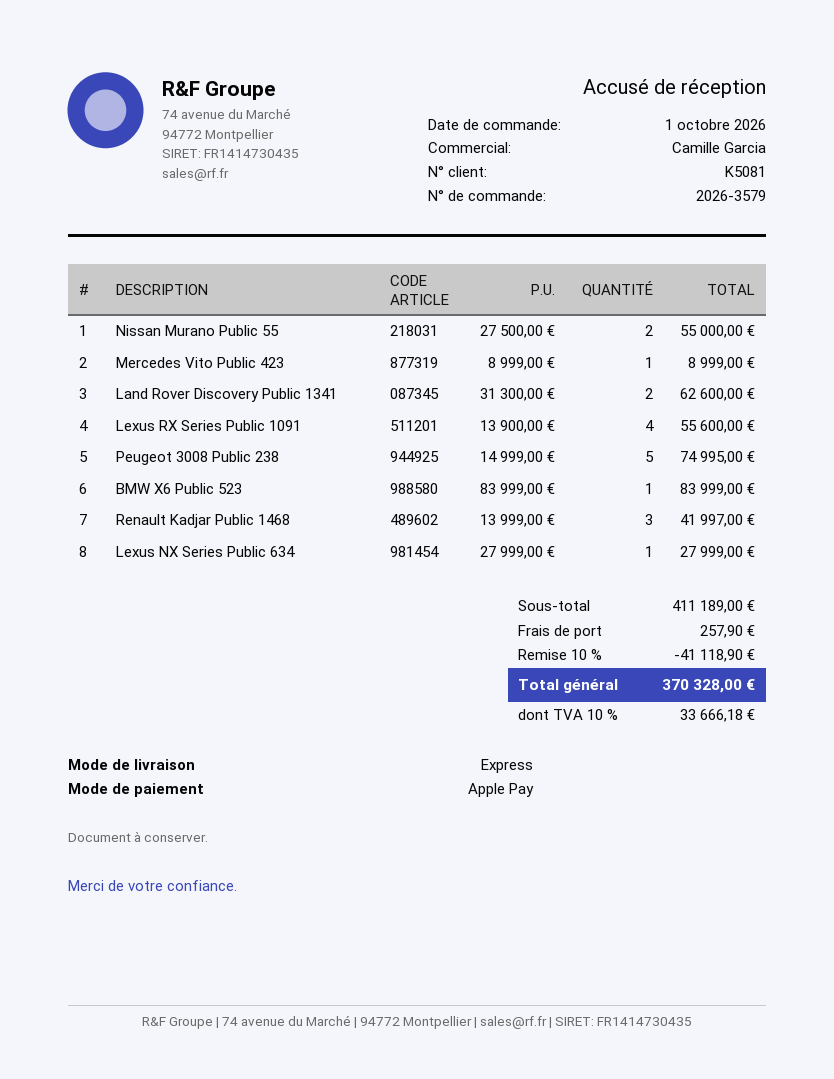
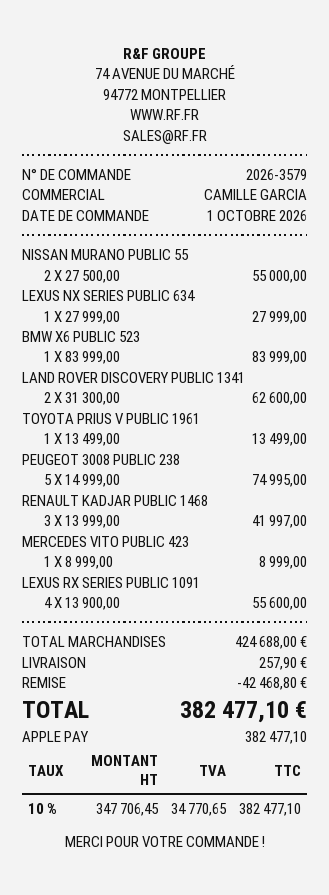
TOYOTA PRIUS V PUBLIC 1961: none -> 1 x 13499.00 = 13499.00
subtotal: 411189.00 -> 424688.00
discount: 41118.90 -> 42468.80
tax: 10% = 33666.18 -> 10% = 34770.65
total: 370328.00 -> 382477.10

